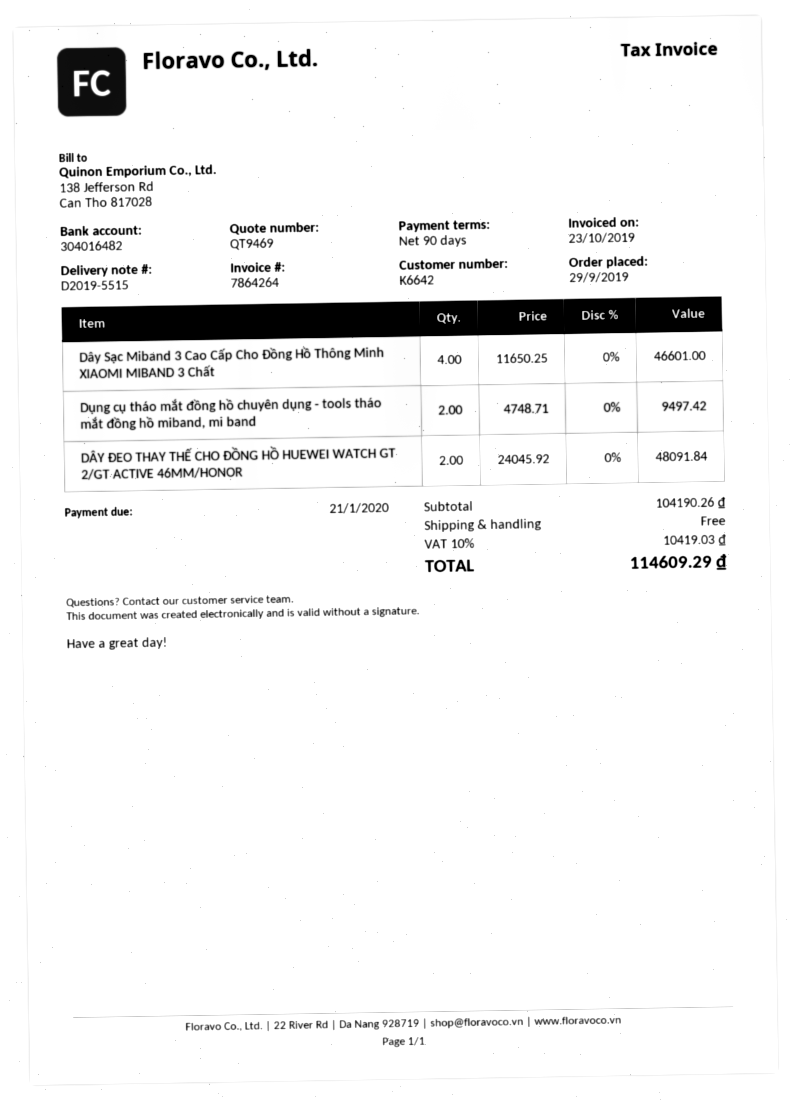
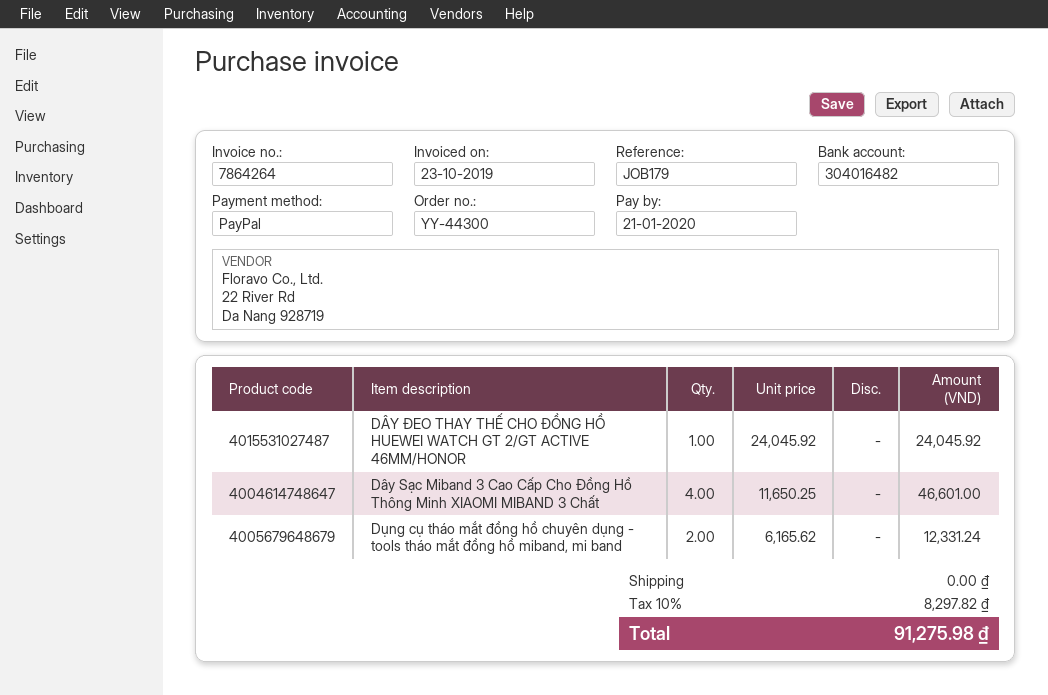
Dụng cụ tháo mắt đồng hồ chuyên dụng - tools tháo mắt đồng hồ miband, mi band: 2 x 4748.71 = 9497.42 -> 2 x 6165.62 = 12331.24
DÂY ĐEO THAY THẾ CHO ĐỒNG HỒ HUEWEI WATCH GT 2/GT ACTIVE 46MM/HONOR: 2 x 24045.92 = 48091.84 -> 1 x 24045.92 = 24045.92
tax: 10% = 10419.03 -> 10% = 8297.82
total: 114609.29 -> 91275.98

